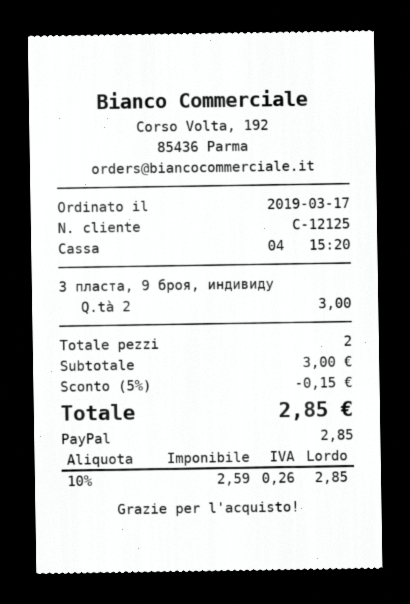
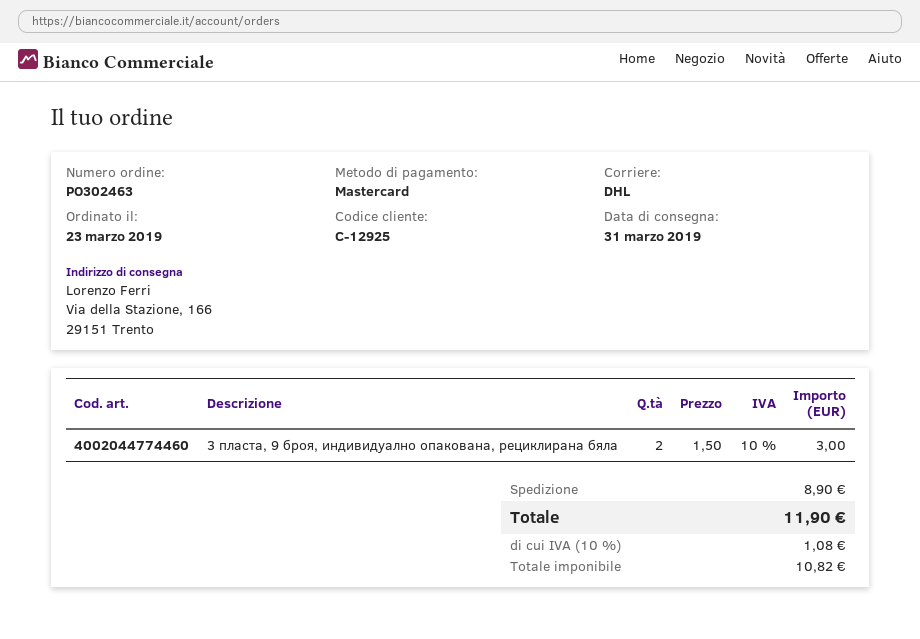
order date: 2019-03-17 -> 2019-03-23
customer number: C-12125 -> C-12925
payment method: PayPal -> Mastercard
discount: 5% = 0.15 -> none
shipping: none -> 8.90
net: 2.59 -> 10.82
tax: 10% = 0.26 -> 10% = 1.08
total: 2.85 -> 11.90

